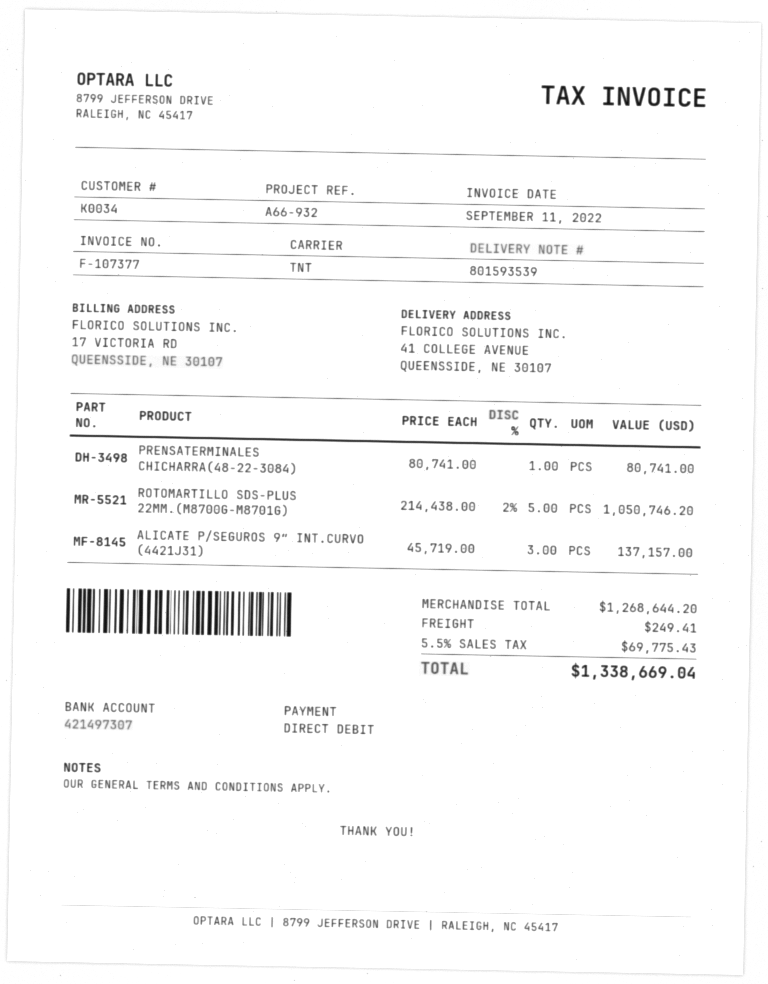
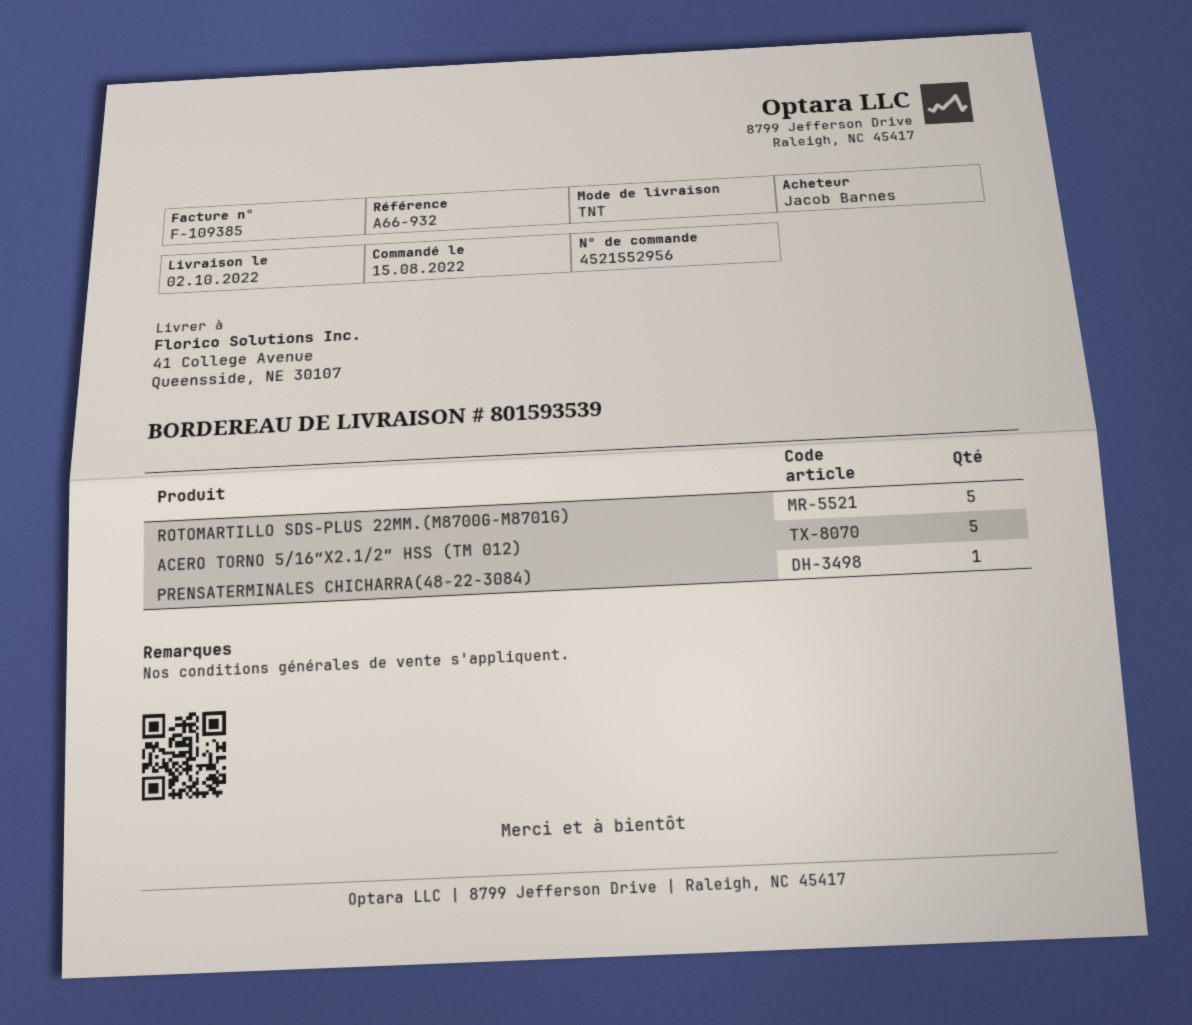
invoice number: F-107377 -> F-109385
ALICATE P/SEGUROS 9″ INT.CURVO (4421J31): 3 -> none
ACERO TORNO 5/16″X2.1/2″ HSS (TM 012): none -> 5

